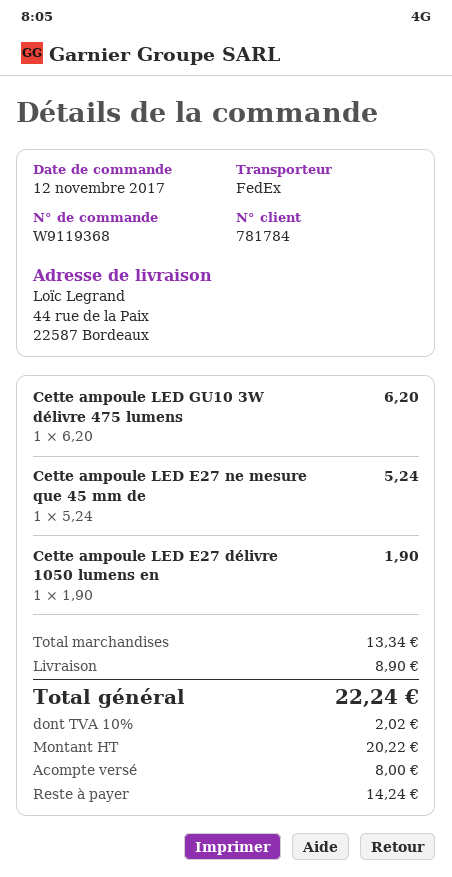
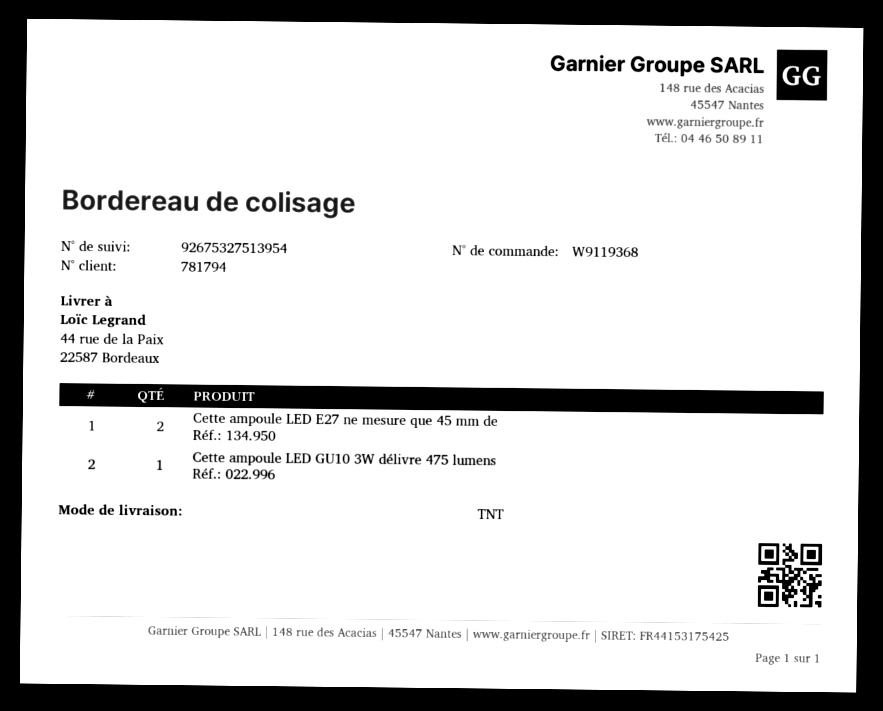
customer number: 781784 -> 781794
shipping method: FedEx -> TNT
Cette ampoule LED E27 ne mesure que 45 mm de: 1 -> 2
Cette ampoule LED E27 délivre 1050 lumens en: 1 -> none

